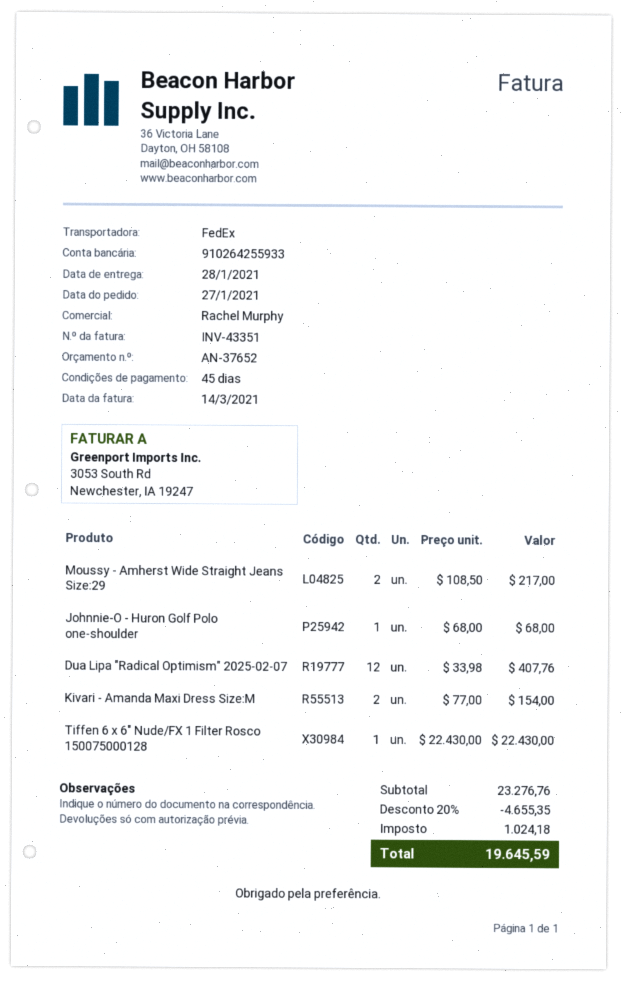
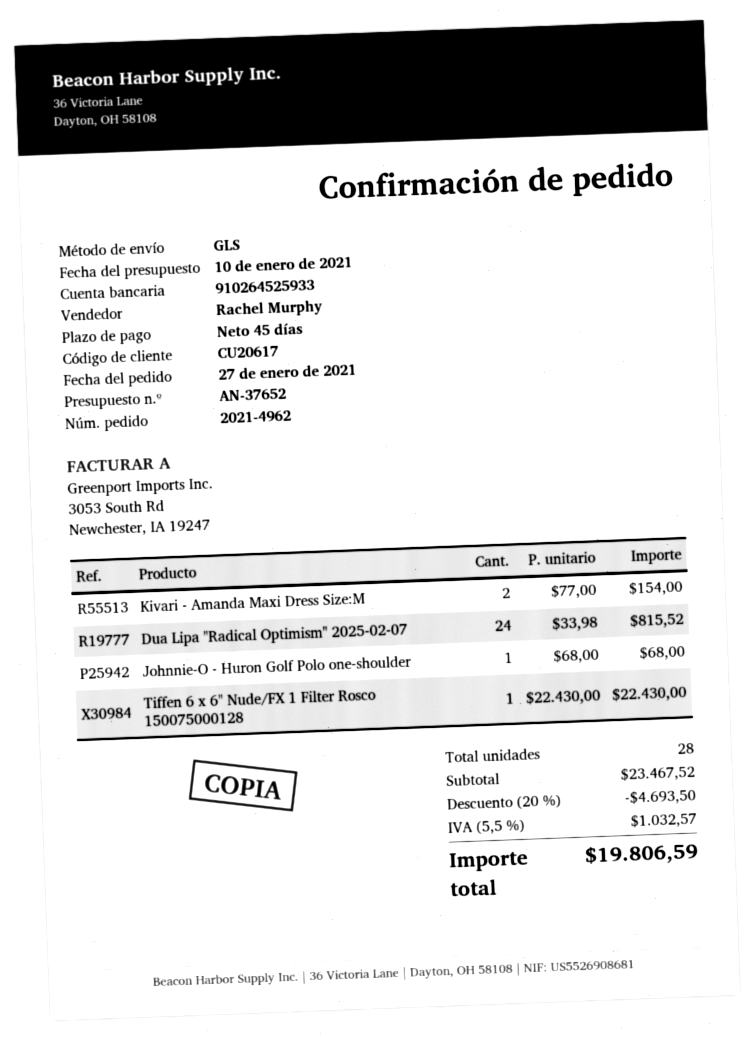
bank account: 910264255933 -> 910264525933
shipping method: FedEx -> GLS
Moussy - Amherst Wide Straight Jeans Size:29: 2 x 108.50 = 217.00 -> none
Dua Lipa "Radical Optimism" 2025-02-07: 12 x 33.98 = 407.76 -> 24 x 33.98 = 815.52
subtotal: 23276.76 -> 23467.52
discount: 20% = 4655.35 -> 20% = 4693.50
tax: 1024.18 -> 1032.57
total: 19645.59 -> 19806.59

